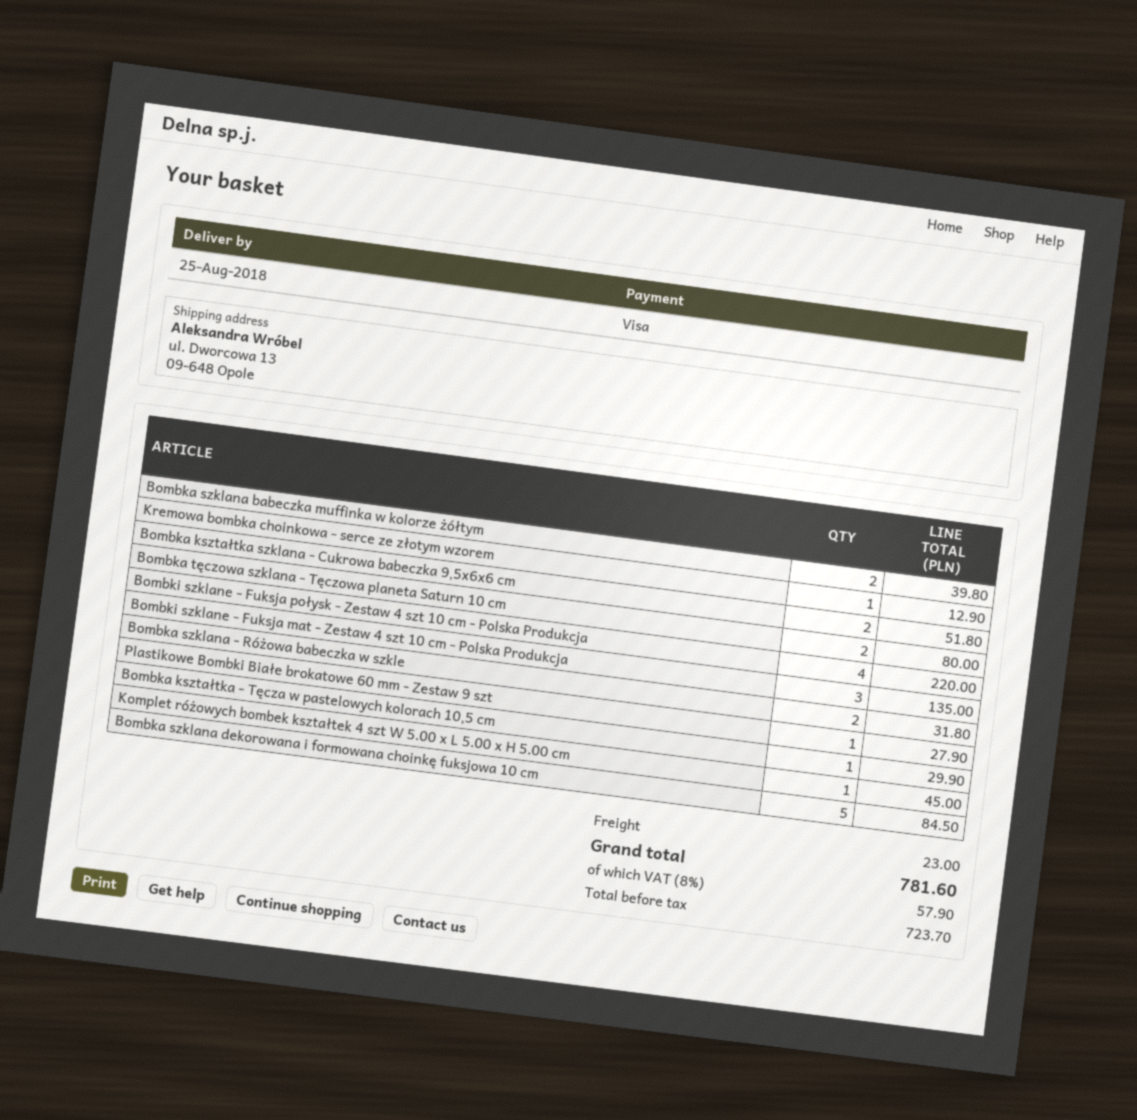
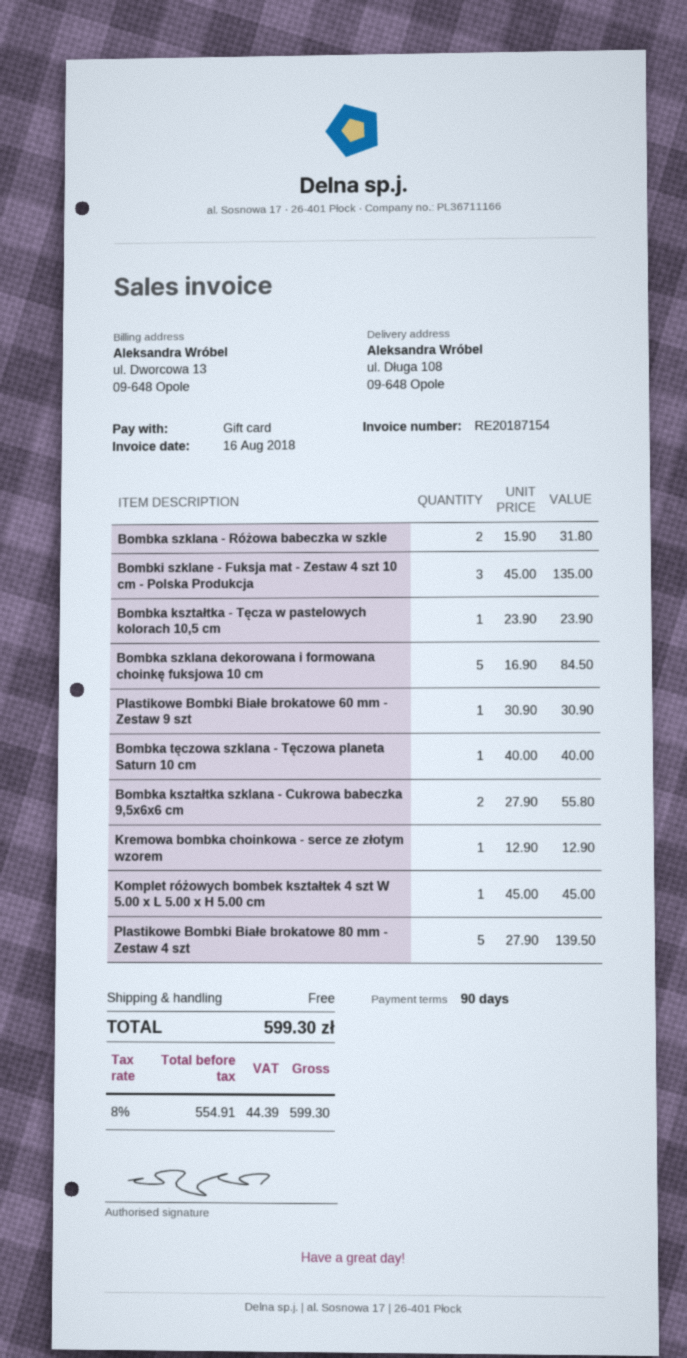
payment method: Visa -> gift card
ship to: ul. Dworcowa 13, 09-648 Opole -> ul. Długa 108, 09-648 Opole
Bombka szklana babeczka muffinka w kolorze żółtym: 2 for 39.80 -> none
Bombka kształtka szklana - Cukrowa babeczka 9,5x6x6 cm: 2 for 51.80 -> 2 for 55.80
Bombka tęczowa szklana - Tęczowa planeta Saturn 10 cm: 2 for 80.00 -> 1 for 40.00
Bombki szklane - Fuksja połysk - Zestaw 4 szt 10 cm - Polska Produkcja: 4 for 220.00 -> none
Plastikowe Bombki Białe brokatowe 60 mm - Zestaw 9 szt: 1 for 27.90 -> 1 for 30.90
Bombka kształtka - Tęcza w pastelowych kolorach 10,5 cm: 1 for 29.90 -> 1 for 23.90
Plastikowe Bombki Białe brokatowe 80 mm - Zestaw 4 szt: none -> 5 for 139.50
shipping: 23.00 -> 0.00
net: 723.70 -> 554.91
tax: 8% = 57.90 -> 8% = 44.39
total: 781.60 -> 599.30

